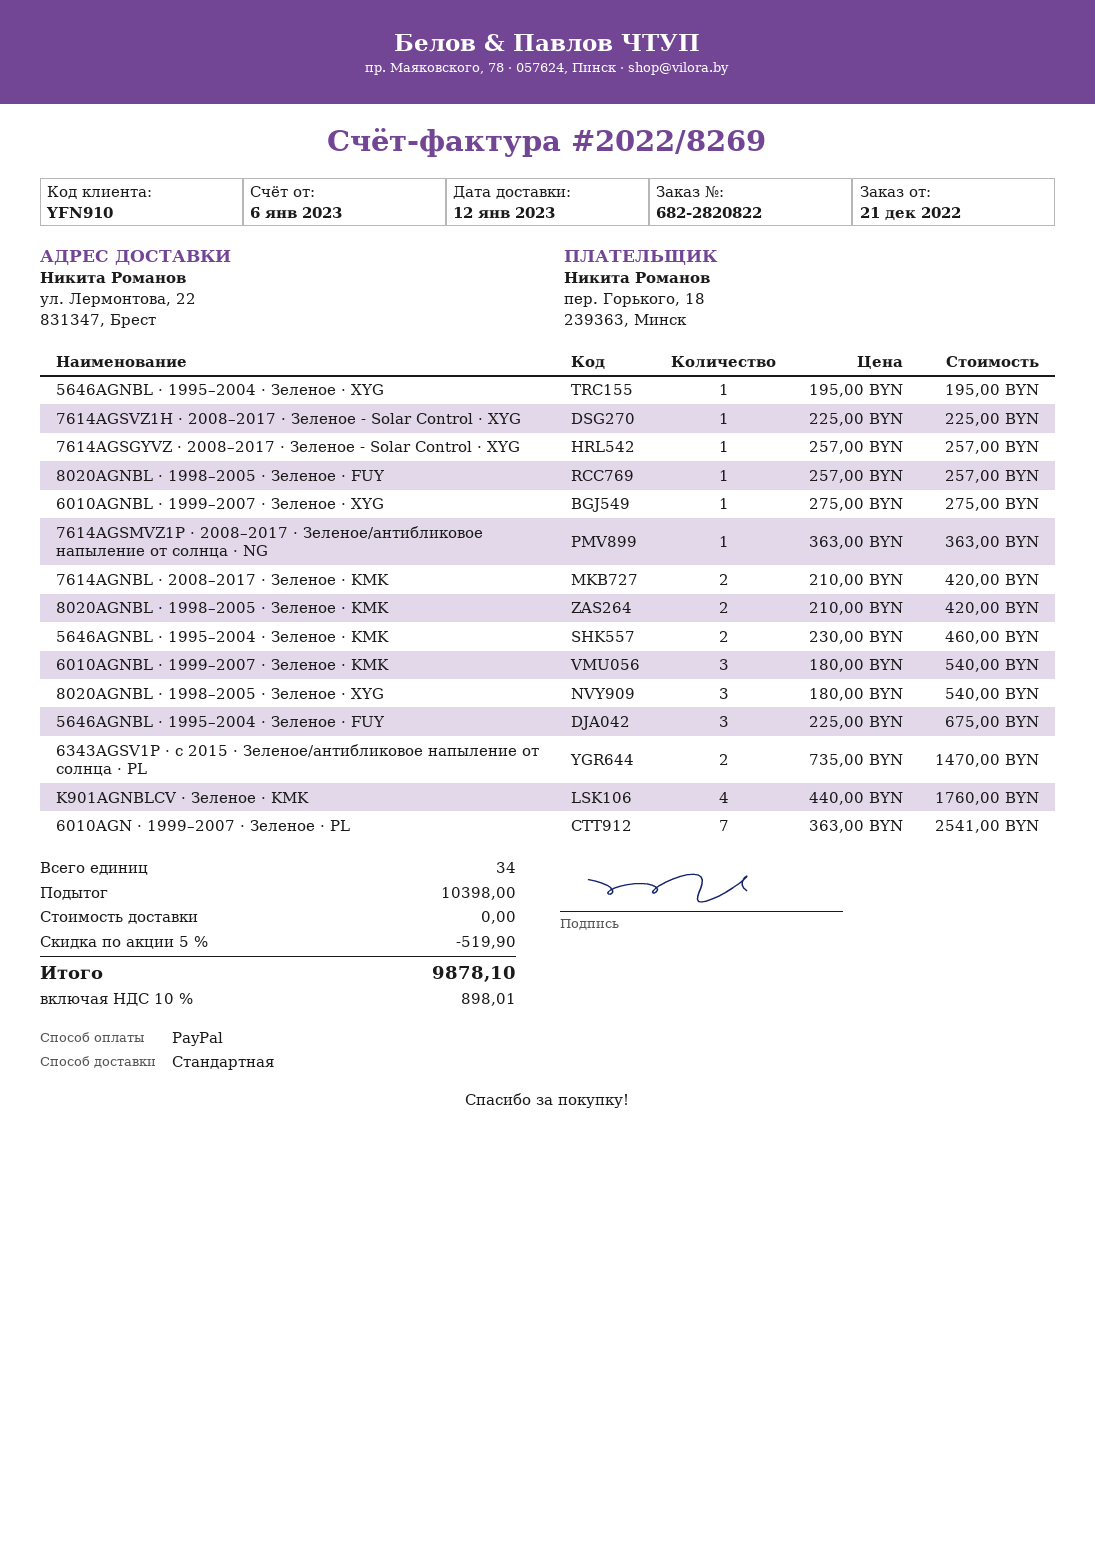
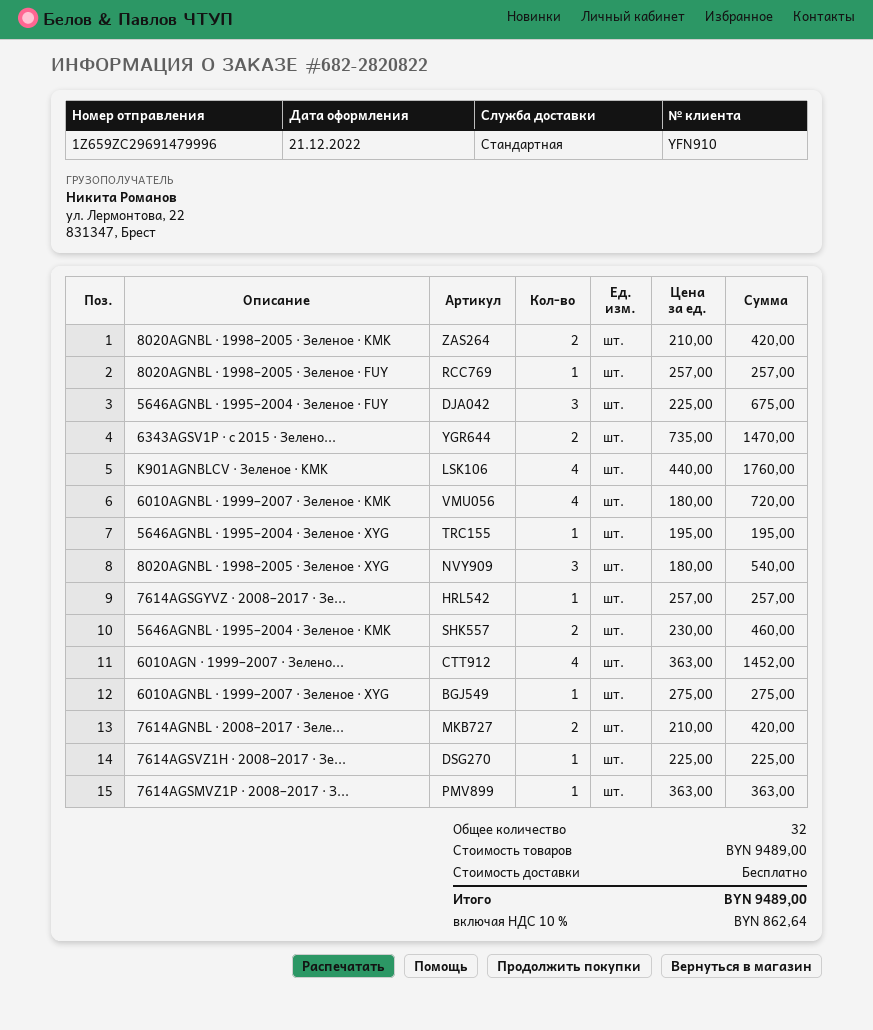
6010AGNBL · 1999–2007 · Зеленое · KMK: 3 x 180.00 = 540.00 -> 4 x 180.00 = 720.00
6010AGN · 1999–2007 · Зеленое · PL: 7 x 363.00 = 2541.00 -> 4 x 363.00 = 1452.00
total quantity: 34 -> 32
subtotal: 10398.00 -> 9489.00
discount: 5% = 519.90 -> none
tax: 10% = 898.01 -> 10% = 862.64
total: 9878.10 -> 9489.00

